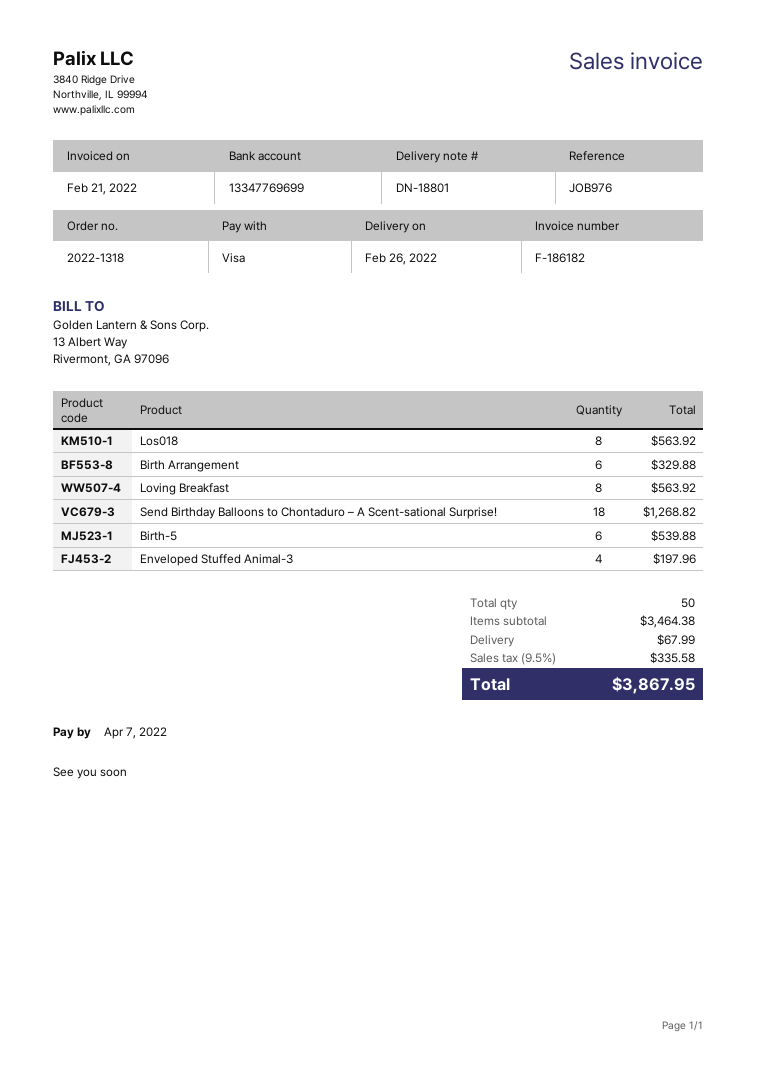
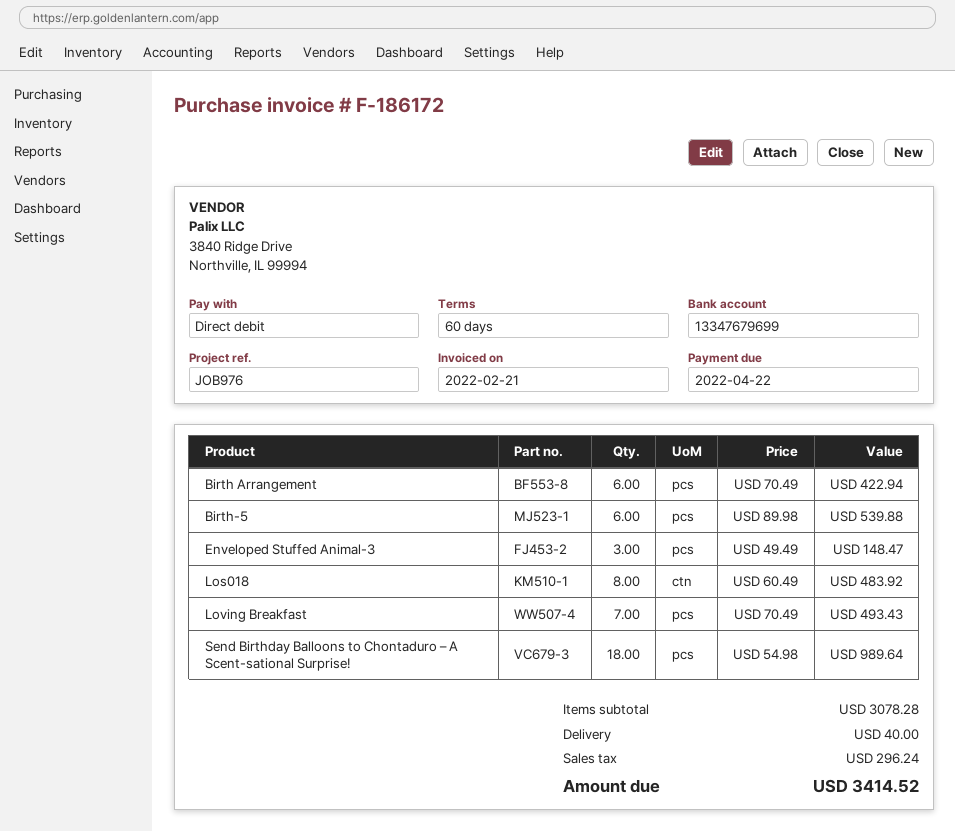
invoice number: F-186182 -> F-186172
due date: 2022-04-07 -> 2022-04-22
payment method: Visa -> direct debit
bank account: 13347769699 -> 13347679699
Los018: 8 for 563.92 -> 8 for 483.92
Birth Arrangement: 6 for 329.88 -> 6 for 422.94
Loving Breakfast: 8 for 563.92 -> 7 for 493.43
Send Birthday Balloons to Chontaduro – A Scent-sational Surprise!: 18 for 1268.82 -> 18 for 989.64
Enveloped Stuffed Animal-3: 4 for 197.96 -> 3 for 148.47
subtotal: 3464.38 -> 3078.28
shipping: 67.99 -> 40.00
tax: 335.58 -> 296.24
total: 3867.95 -> 3414.52

